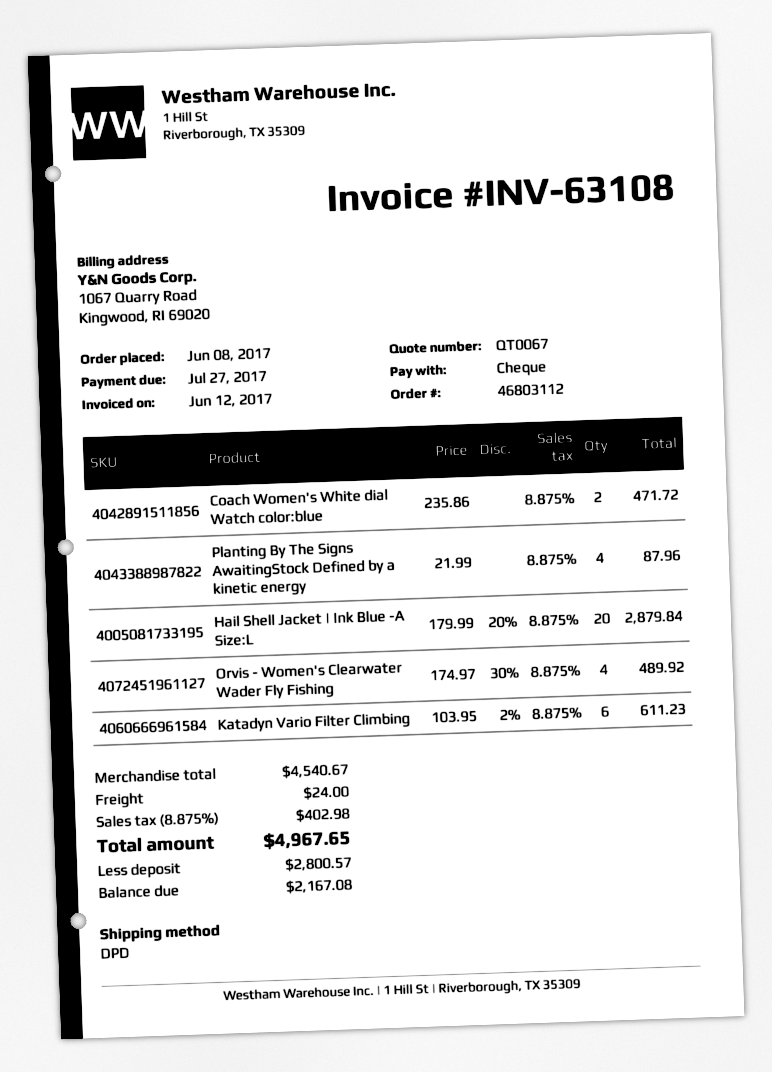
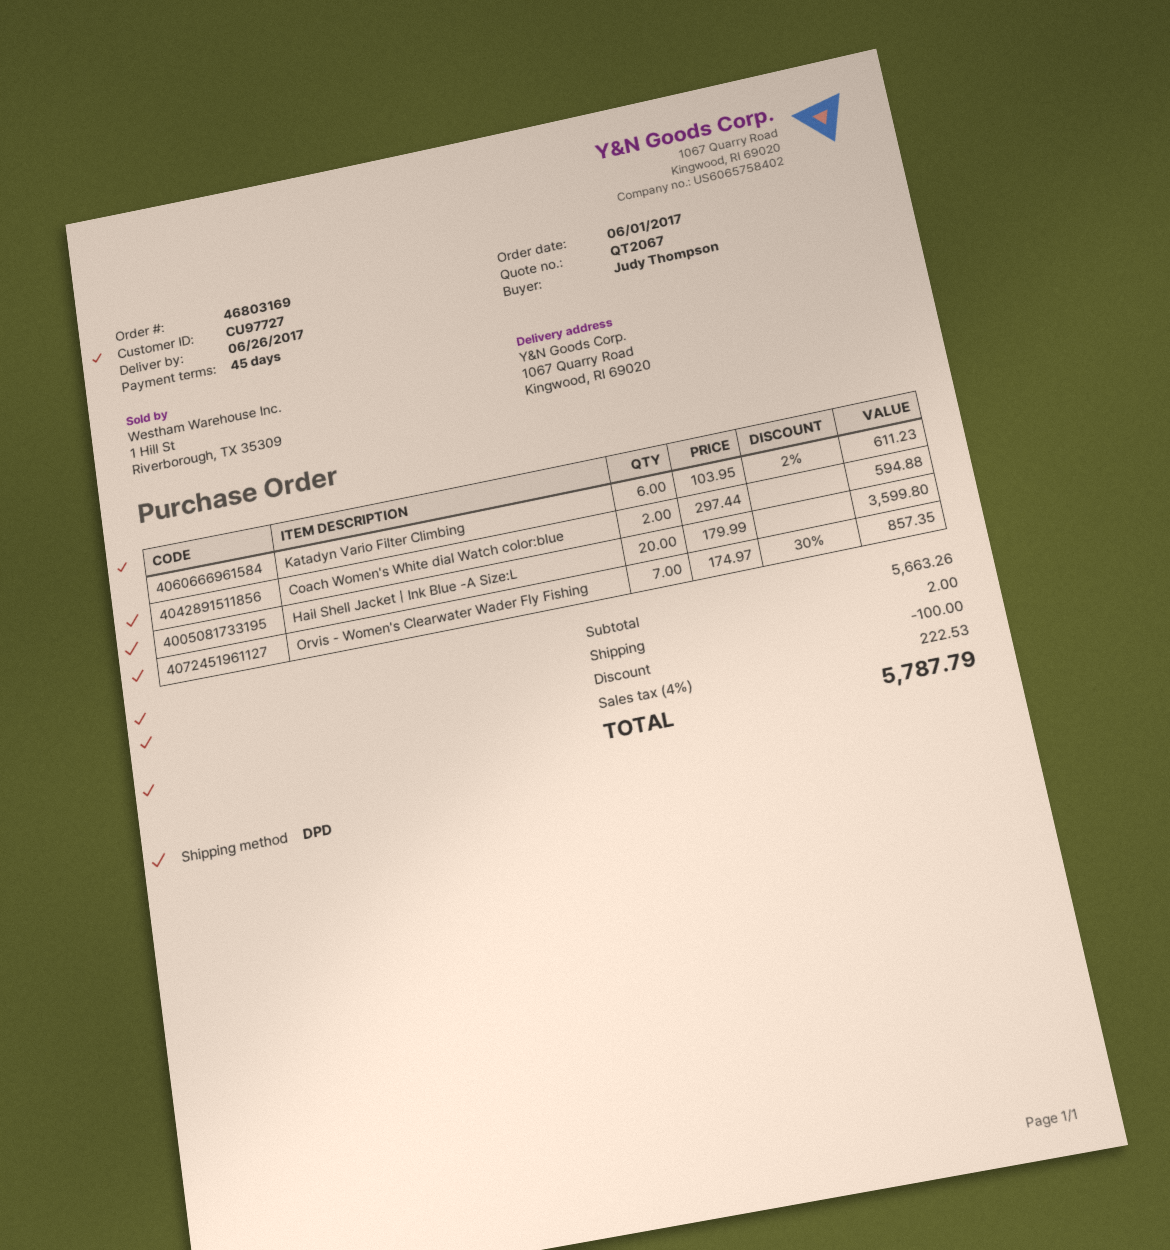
quote number: QT0067 -> QT2067
order number: 46803112 -> 46803169
order date: 2017-06-08 -> 2017-06-01
Coach Women's White dial Watch color:blue: 2 x 235.86 = 471.72 -> 2 x 297.44 = 594.88
Planting By The Signs AwaitingStock Defined by a kinetic energy: 4 x 21.99 = 87.96 -> none
Hail Shell Jacket | Ink Blue -A Size:L: 20 x 179.99 - 20% = 2879.84 -> 20 x 179.99 = 3599.80
Orvis - Women's Clearwater Wader Fly Fishing: 4 x 174.97 - 30% = 489.92 -> 7 x 174.97 - 30% = 857.35
subtotal: 4540.67 -> 5663.26
discount: none -> 100.00
shipping: 24.00 -> 2.00
tax: 8.875% = 402.98 -> 4% = 222.53
total: 4967.65 -> 5787.79

